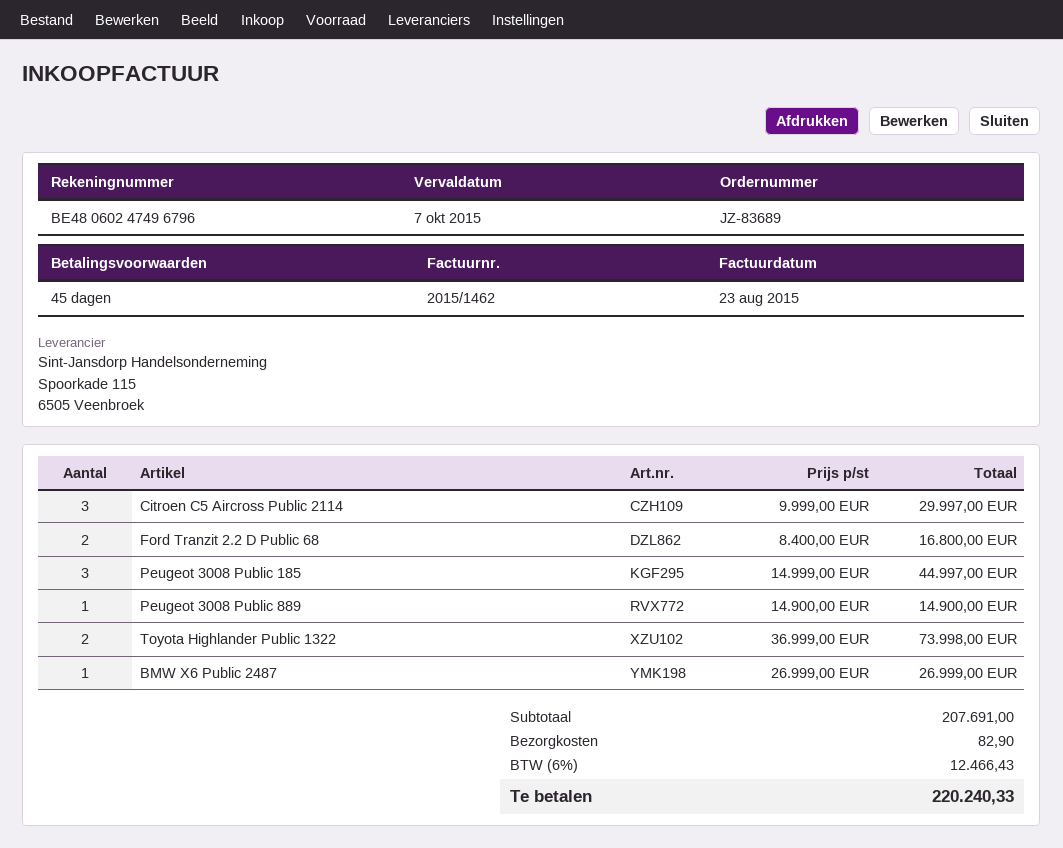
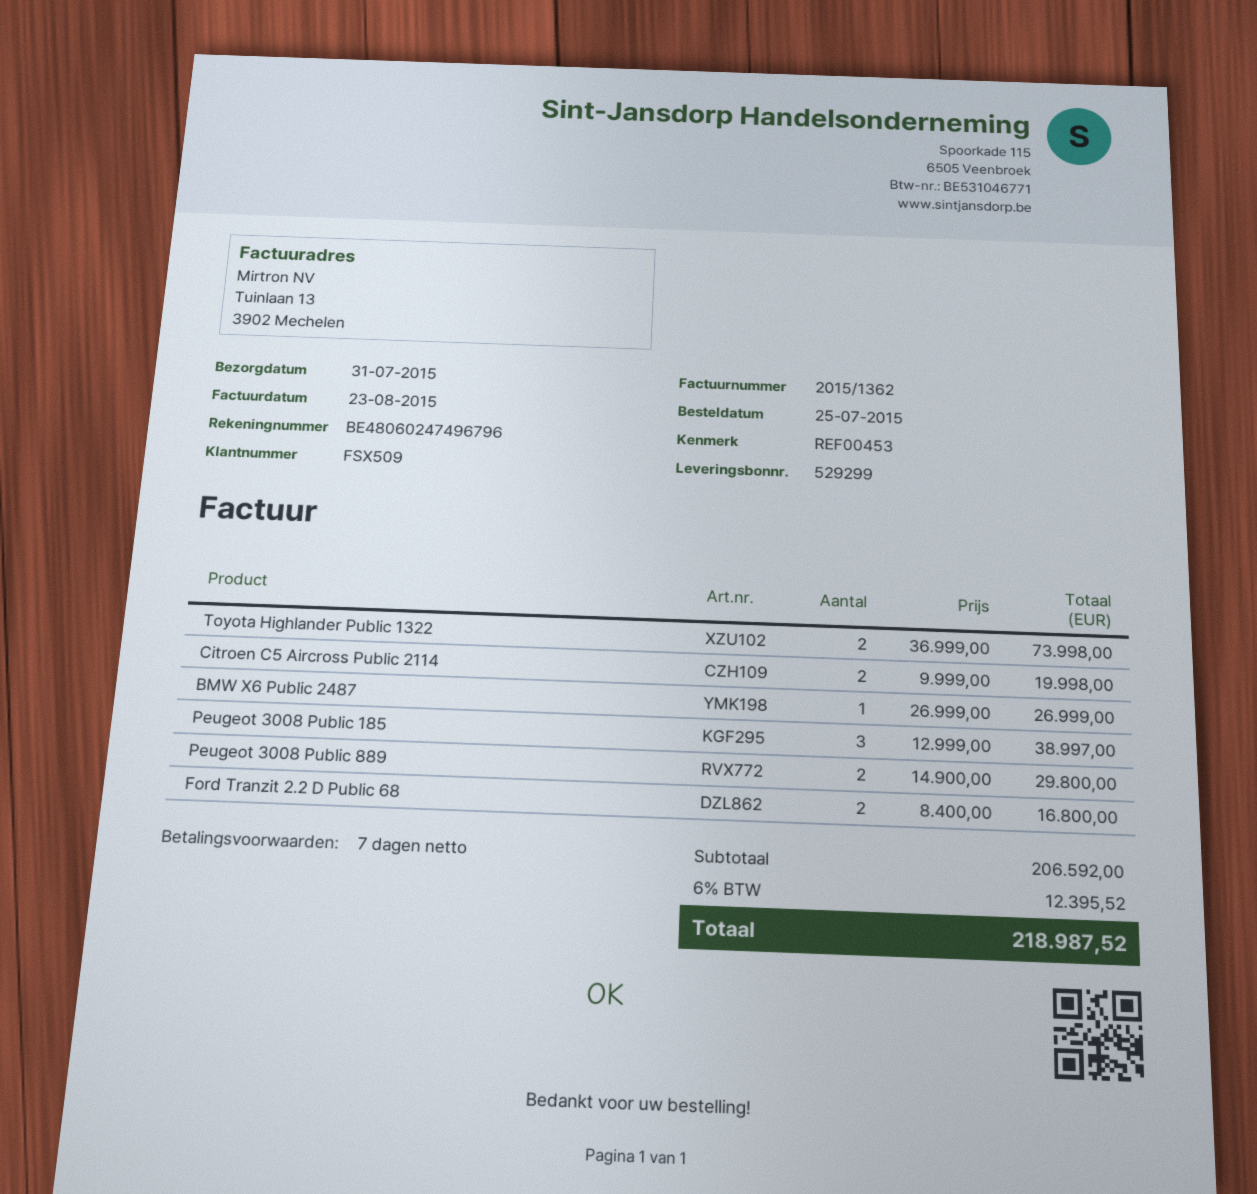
invoice number: 2015/1462 -> 2015/1362
payment terms: 45 days -> 7 days
Citroen C5 Aircross Public 2114: 3 x 9999.00 = 29997.00 -> 2 x 9999.00 = 19998.00
Peugeot 3008 Public 185: 3 x 14999.00 = 44997.00 -> 3 x 12999.00 = 38997.00
Peugeot 3008 Public 889: 1 x 14900.00 = 14900.00 -> 2 x 14900.00 = 29800.00
subtotal: 207691.00 -> 206592.00
shipping: 82.90 -> none
tax: 6% = 12466.43 -> 6% = 12395.52
total: 220240.33 -> 218987.52

